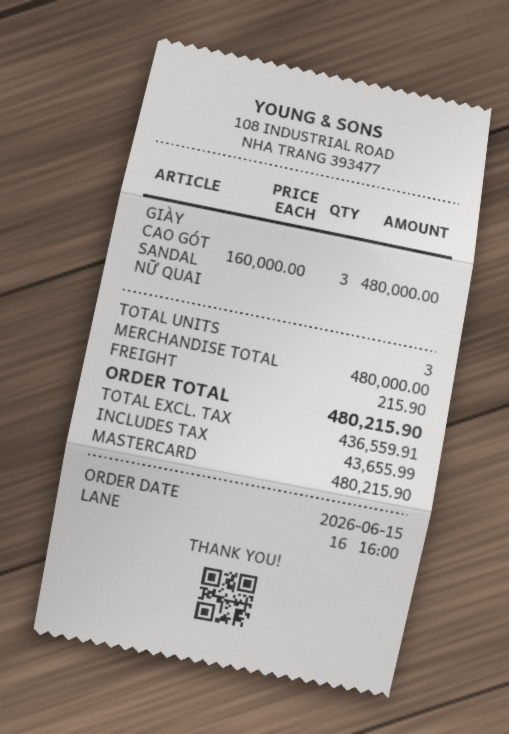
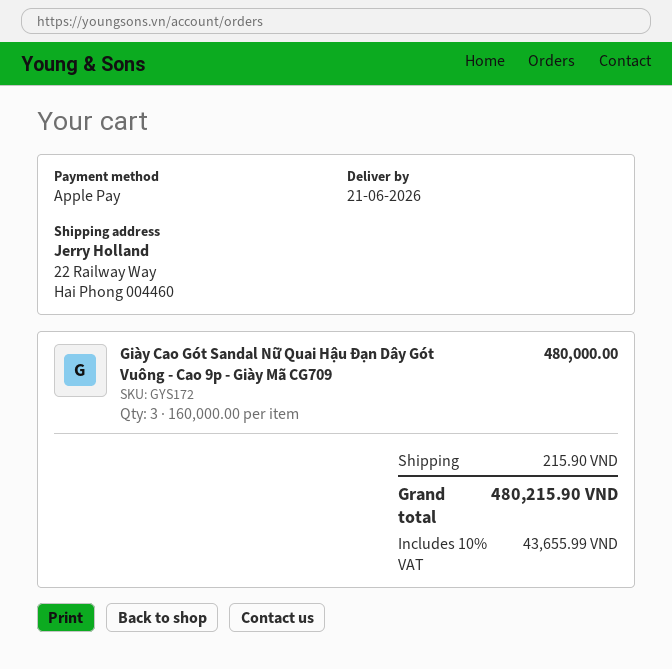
payment method: Mastercard -> Apple Pay

